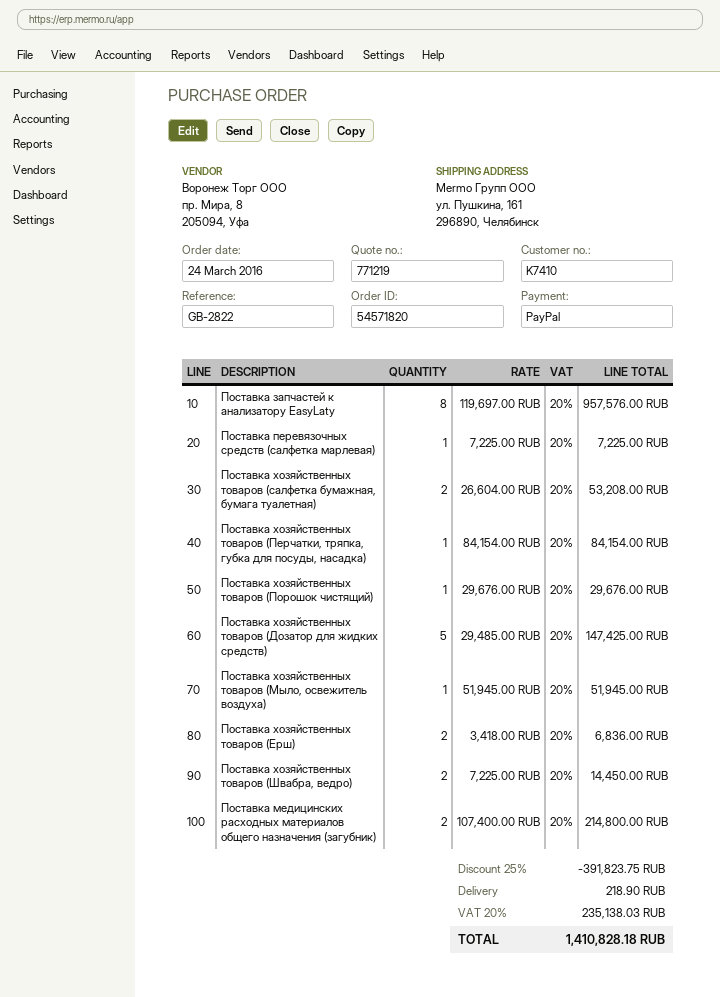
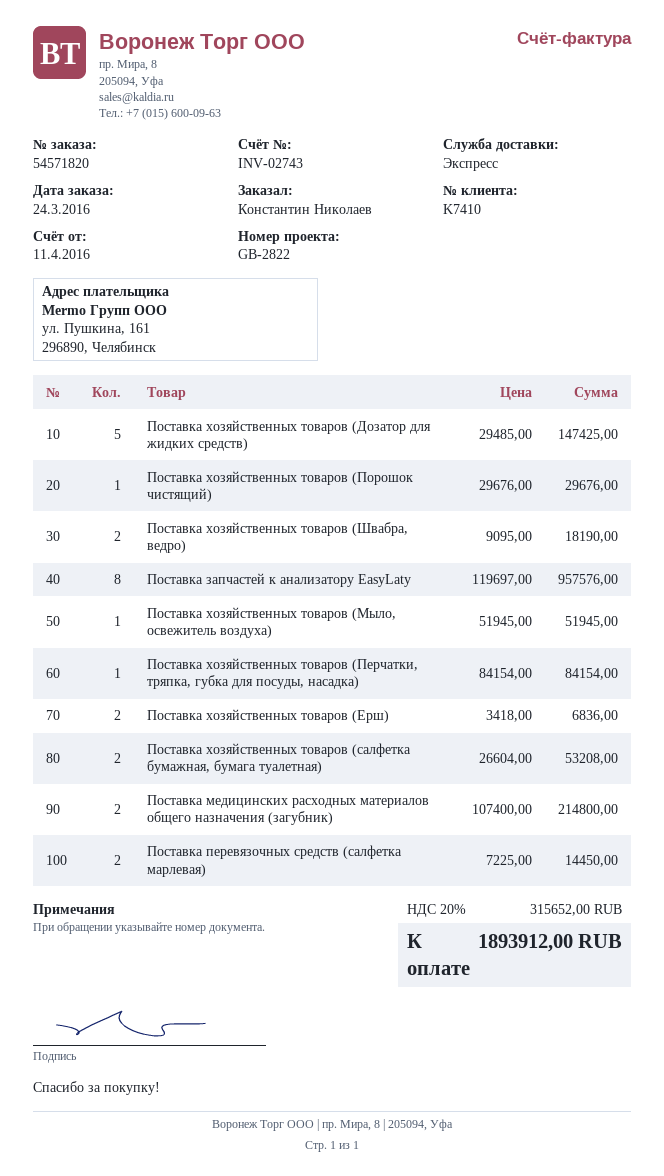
Поставка перевязочных средств (салфетка марлевая): 1 x 7225.00 = 7225.00 -> 2 x 7225.00 = 14450.00
Поставка хозяйственных товаров (Швабра, ведро): 2 x 7225.00 = 14450.00 -> 2 x 9095.00 = 18190.00
discount: 25% = 391823.75 -> none
shipping: 218.90 -> none
tax: 20% = 235138.03 -> 20% = 315652.00
total: 1410828.18 -> 1893912.00

